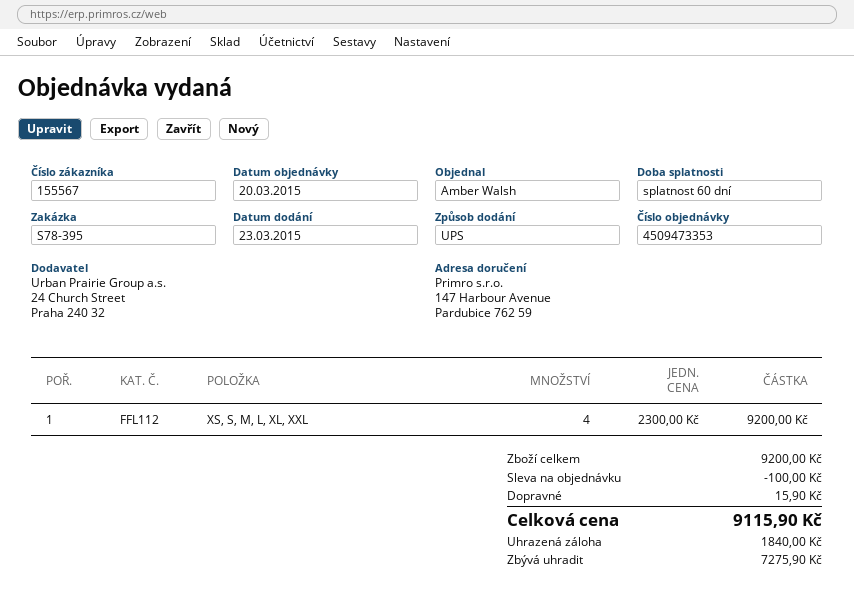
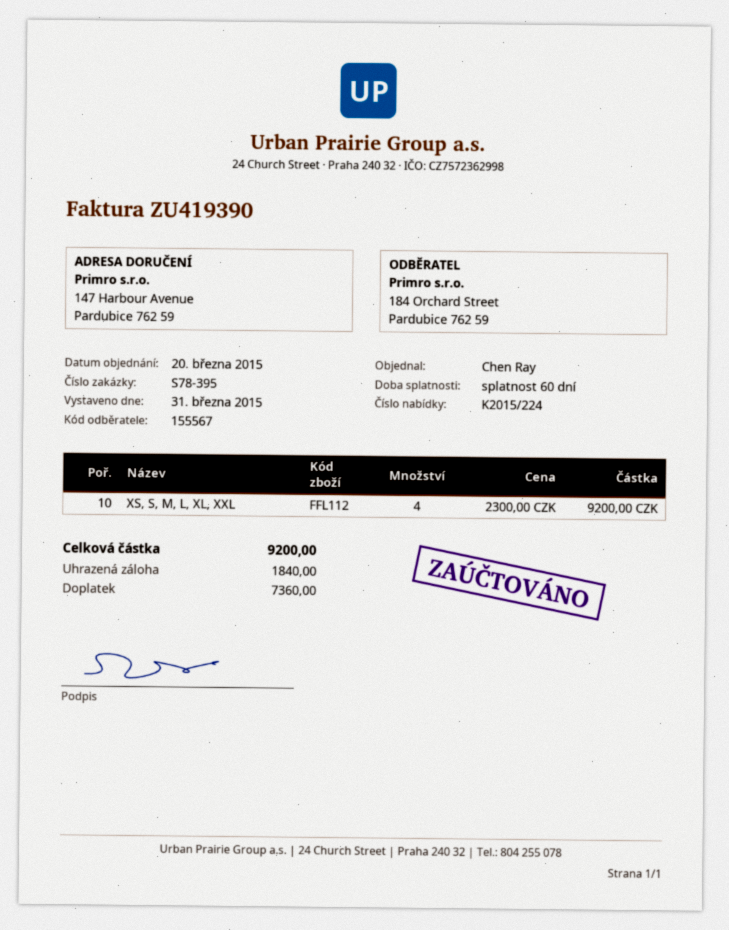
ordered by: Amber Walsh -> Chen Ray
discount: 100.00 -> none
shipping: 15.90 -> none
total: 9115.90 -> 9200.00
balance: 7275.90 -> 7360.00

